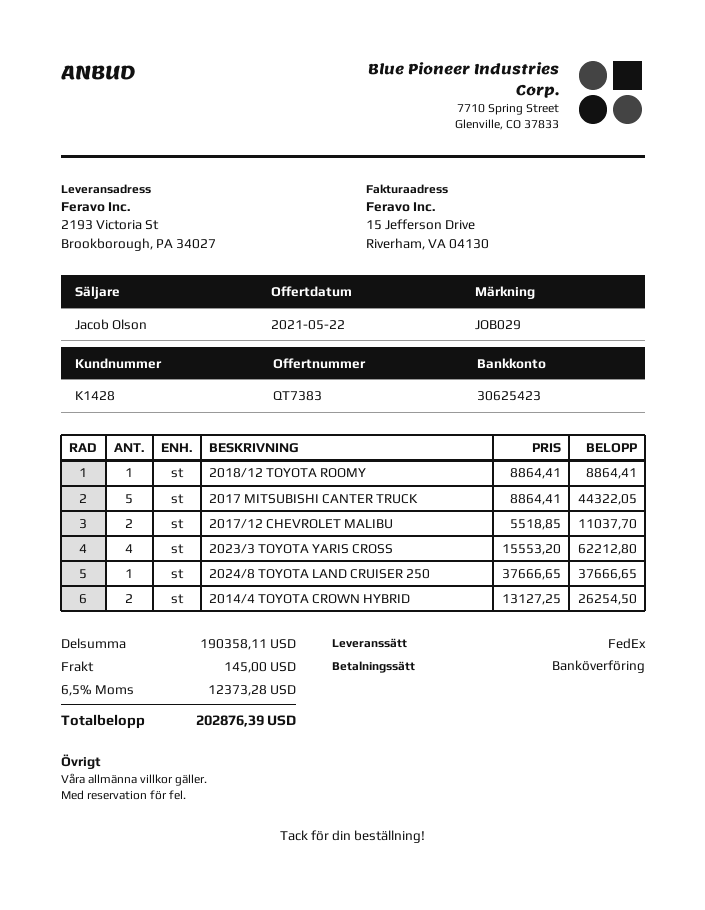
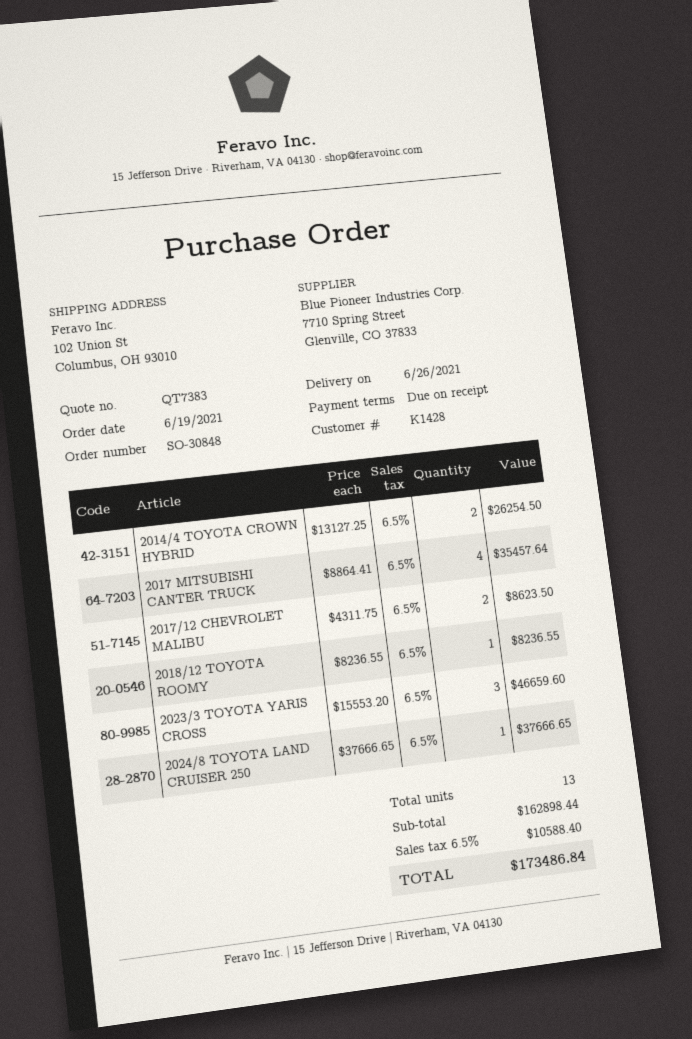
ship to: 2193 Victoria St, Brookborough, PA 34027 -> 102 Union St, Columbus, OH 93010
2018/12 TOYOTA ROOMY: 1 x 8864.41 = 8864.41 -> 1 x 8236.55 = 8236.55
2017 MITSUBISHI CANTER TRUCK: 5 x 8864.41 = 44322.05 -> 4 x 8864.41 = 35457.64
2017/12 CHEVROLET MALIBU: 2 x 5518.85 = 11037.70 -> 2 x 4311.75 = 8623.50
2023/3 TOYOTA YARIS CROSS: 4 x 15553.20 = 62212.80 -> 3 x 15553.20 = 46659.60
subtotal: 190358.11 -> 162898.44
shipping: 145.00 -> none
tax: 6.5% = 12373.28 -> 6.5% = 10588.40
total: 202876.39 -> 173486.84

